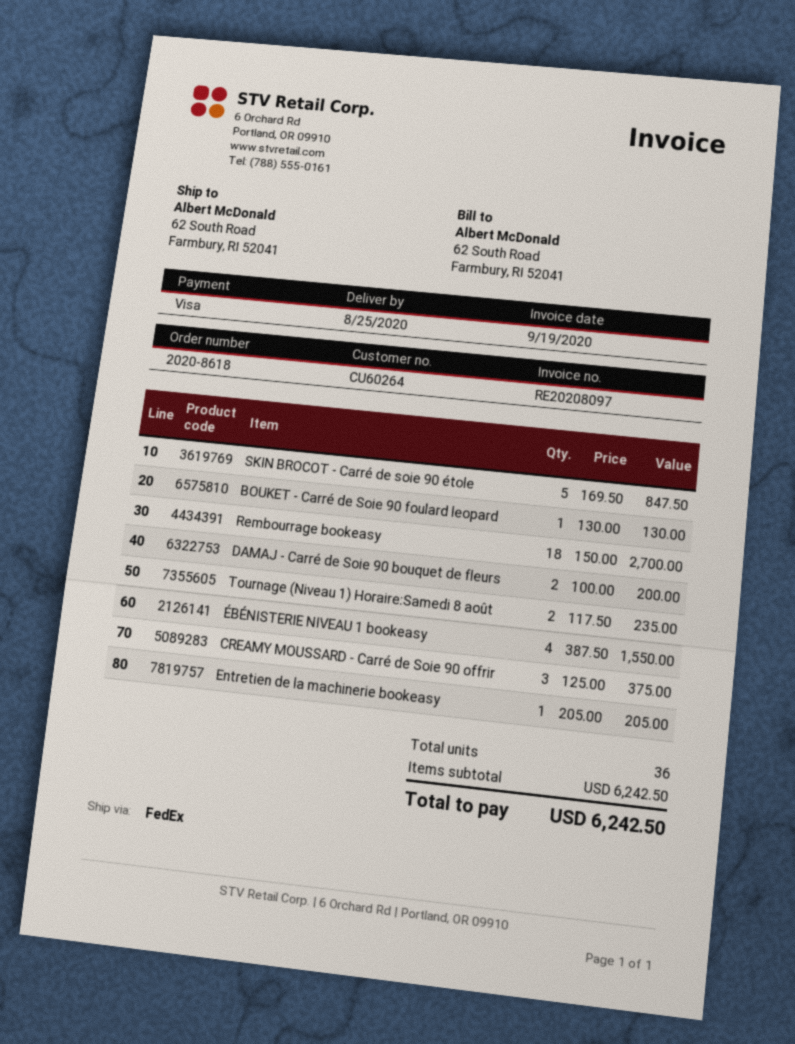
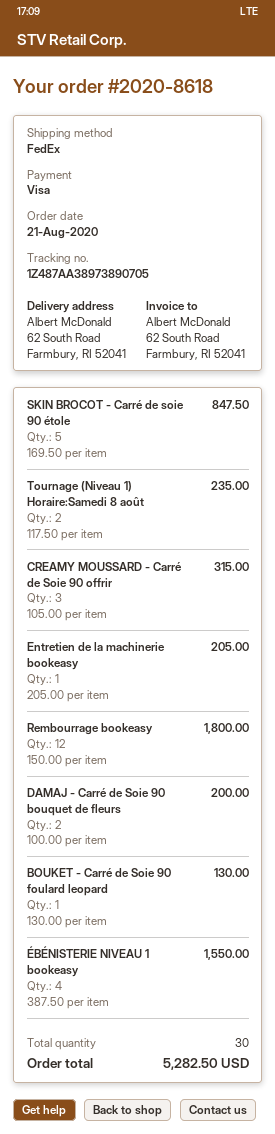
Rembourrage bookeasy: 18 x 150.00 = 2700.00 -> 12 x 150.00 = 1800.00
CREAMY MOUSSARD - Carré de Soie 90 offrir: 3 x 125.00 = 375.00 -> 3 x 105.00 = 315.00
total quantity: 36 -> 30
total: 6242.50 -> 5282.50

